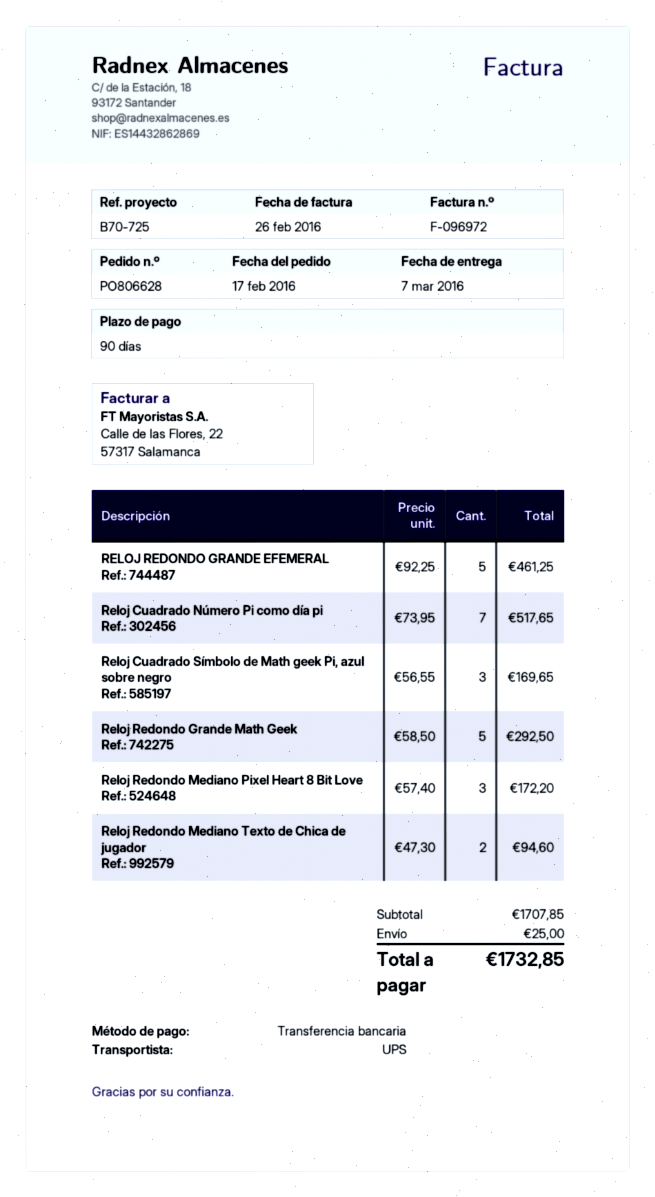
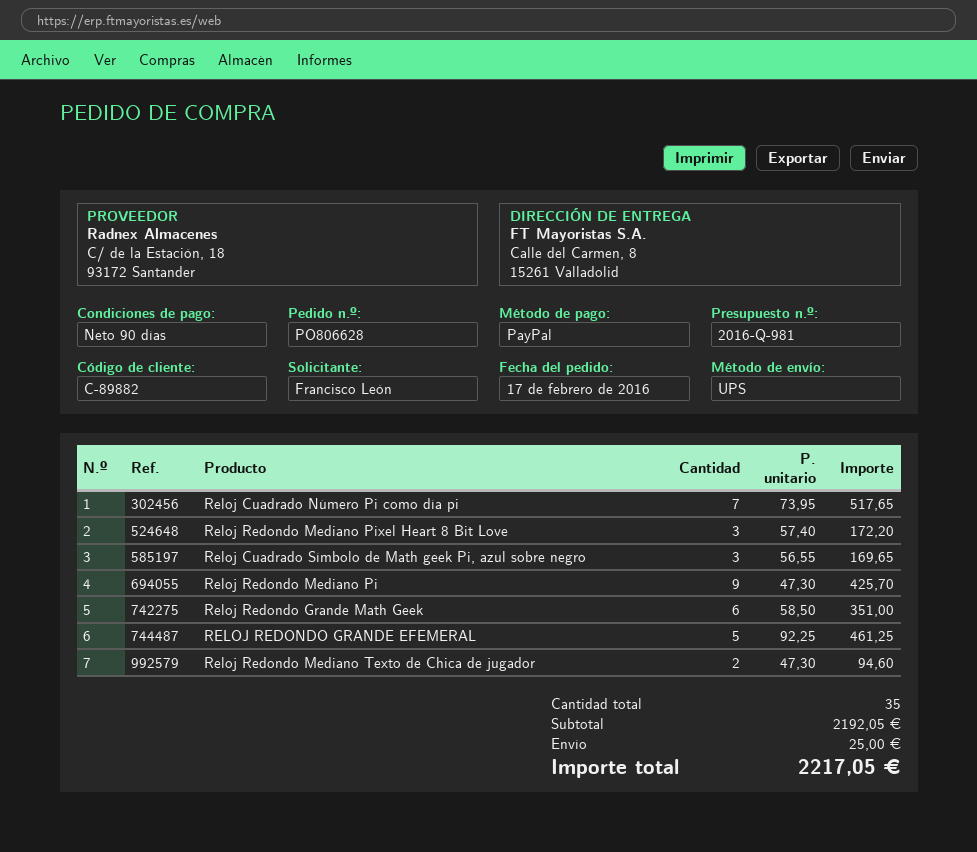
payment method: bank transfer -> PayPal
Reloj Redondo Grande Math Geek: 5 x 58.50 = 292.50 -> 6 x 58.50 = 351.00
Reloj Redondo Mediano Pi: none -> 9 x 47.30 = 425.70
subtotal: 1707.85 -> 2192.05
total: 1732.85 -> 2217.05

